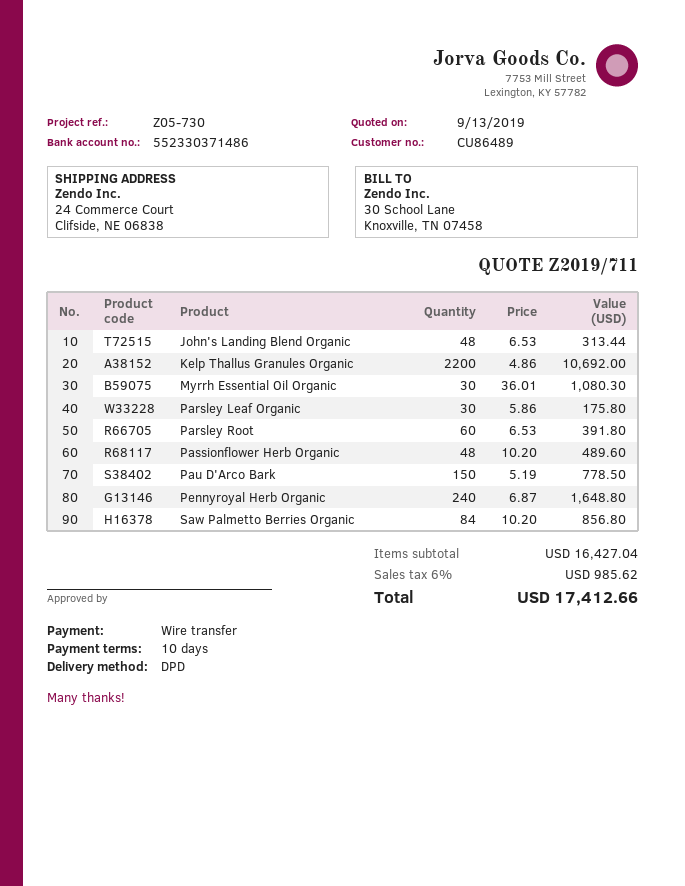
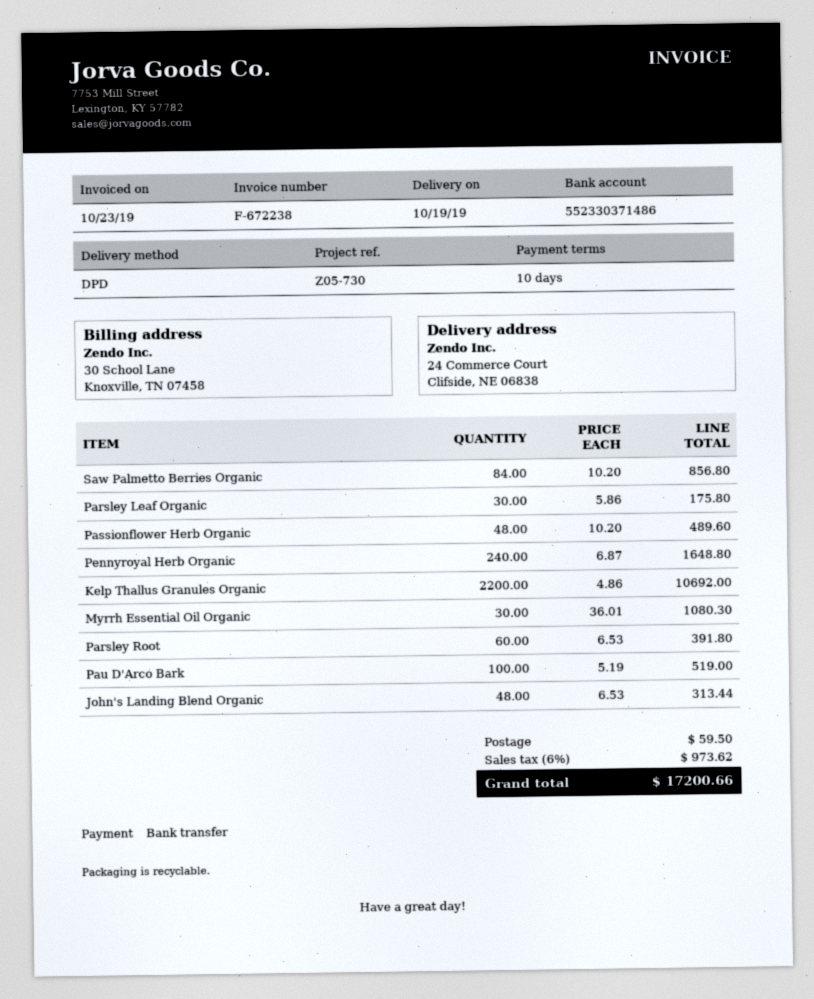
Pau D'Arco Bark: 150 x 5.19 = 778.50 -> 100 x 5.19 = 519.00
shipping: none -> 59.50
tax: 6% = 985.62 -> 6% = 973.62
total: 17412.66 -> 17200.66

